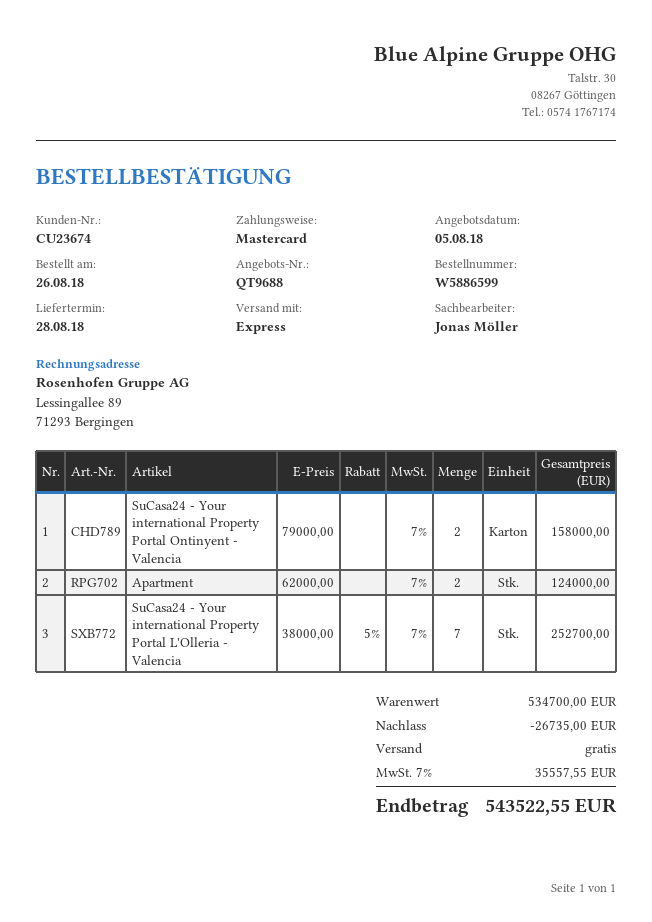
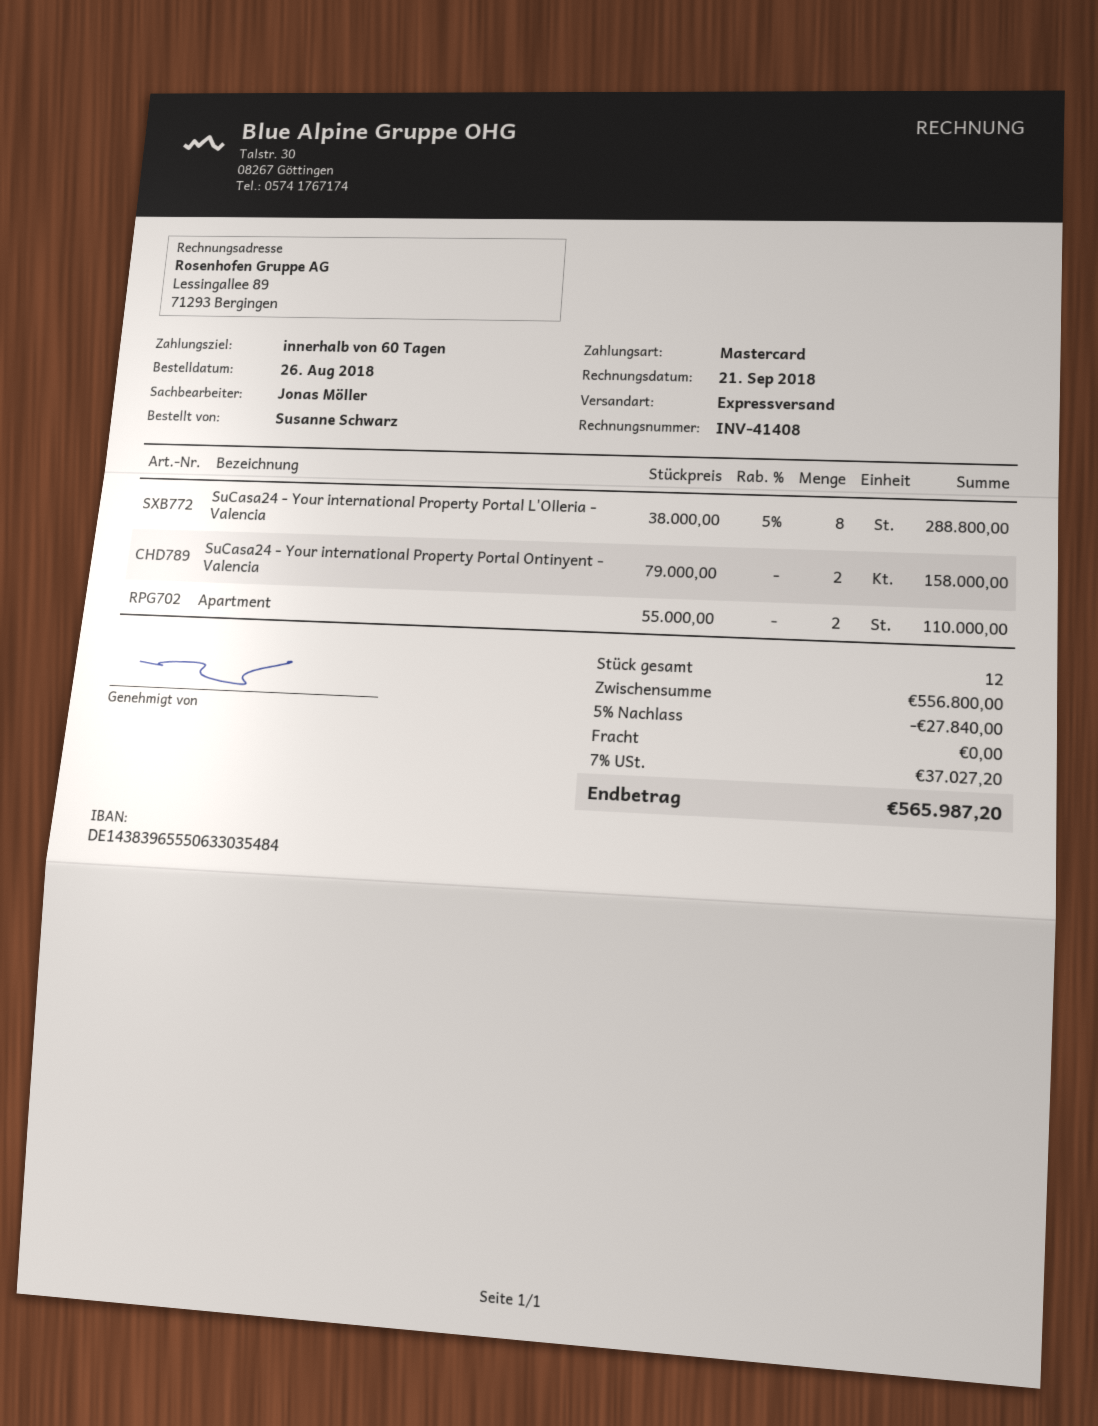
Apartment: 2 x 62000.00 = 124000.00 -> 2 x 55000.00 = 110000.00
SuCasa24 - Your international Property Portal L'Olleria - Valencia: 7 x 38000.00 - 5% = 252700.00 -> 8 x 38000.00 - 5% = 288800.00
subtotal: 534700.00 -> 556800.00
discount: 26735.00 -> 27840.00
tax: 7% = 35557.55 -> 7% = 37027.20
total: 543522.55 -> 565987.20

